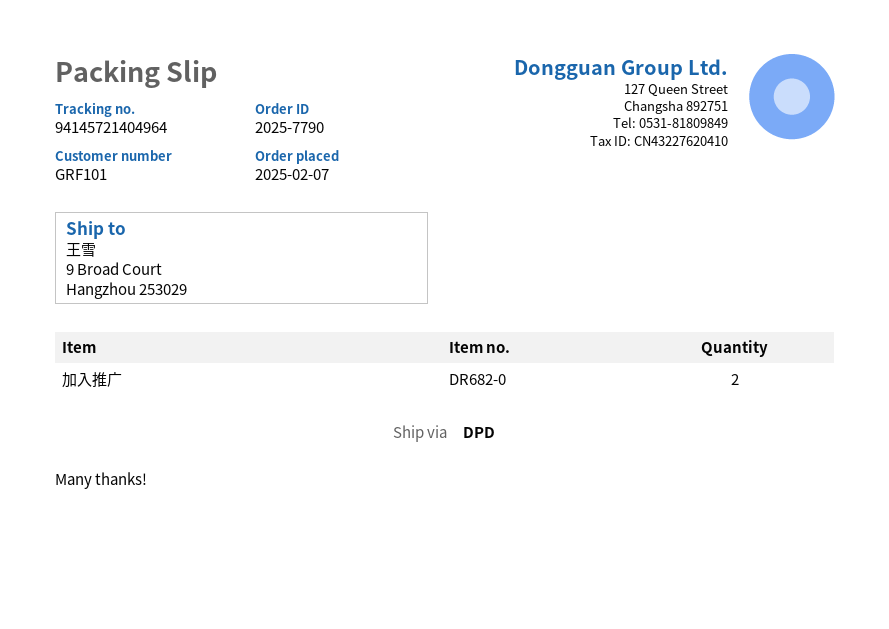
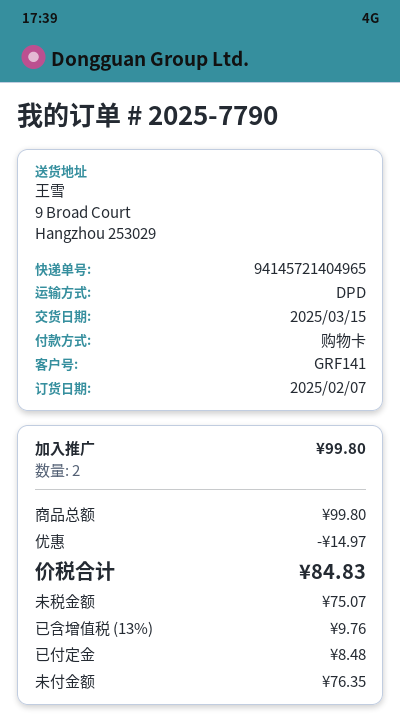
customer number: GRF101 -> GRF141
tracking number: 94145721404964 -> 94145721404965

